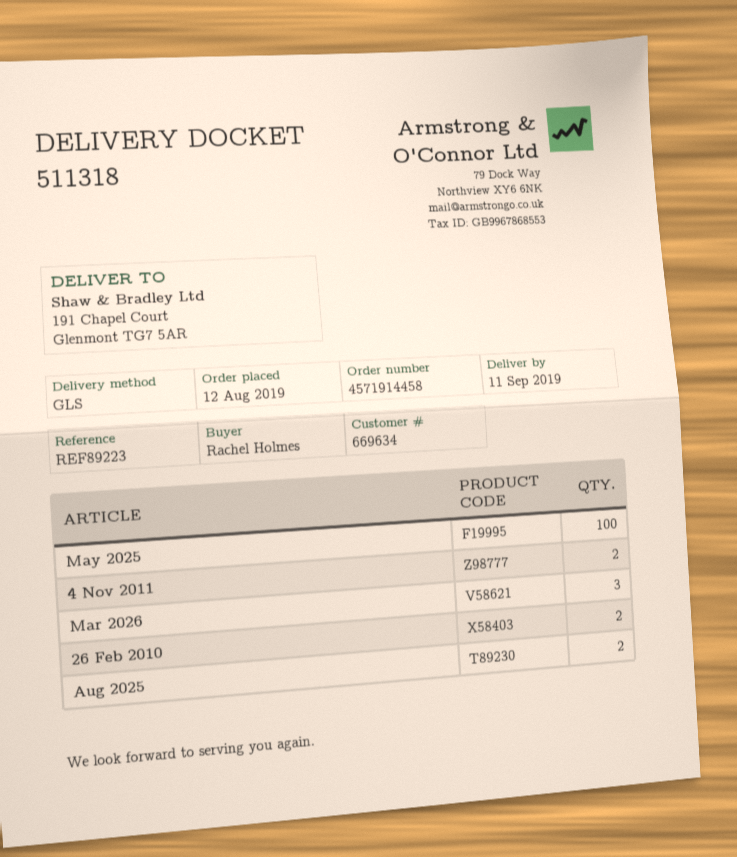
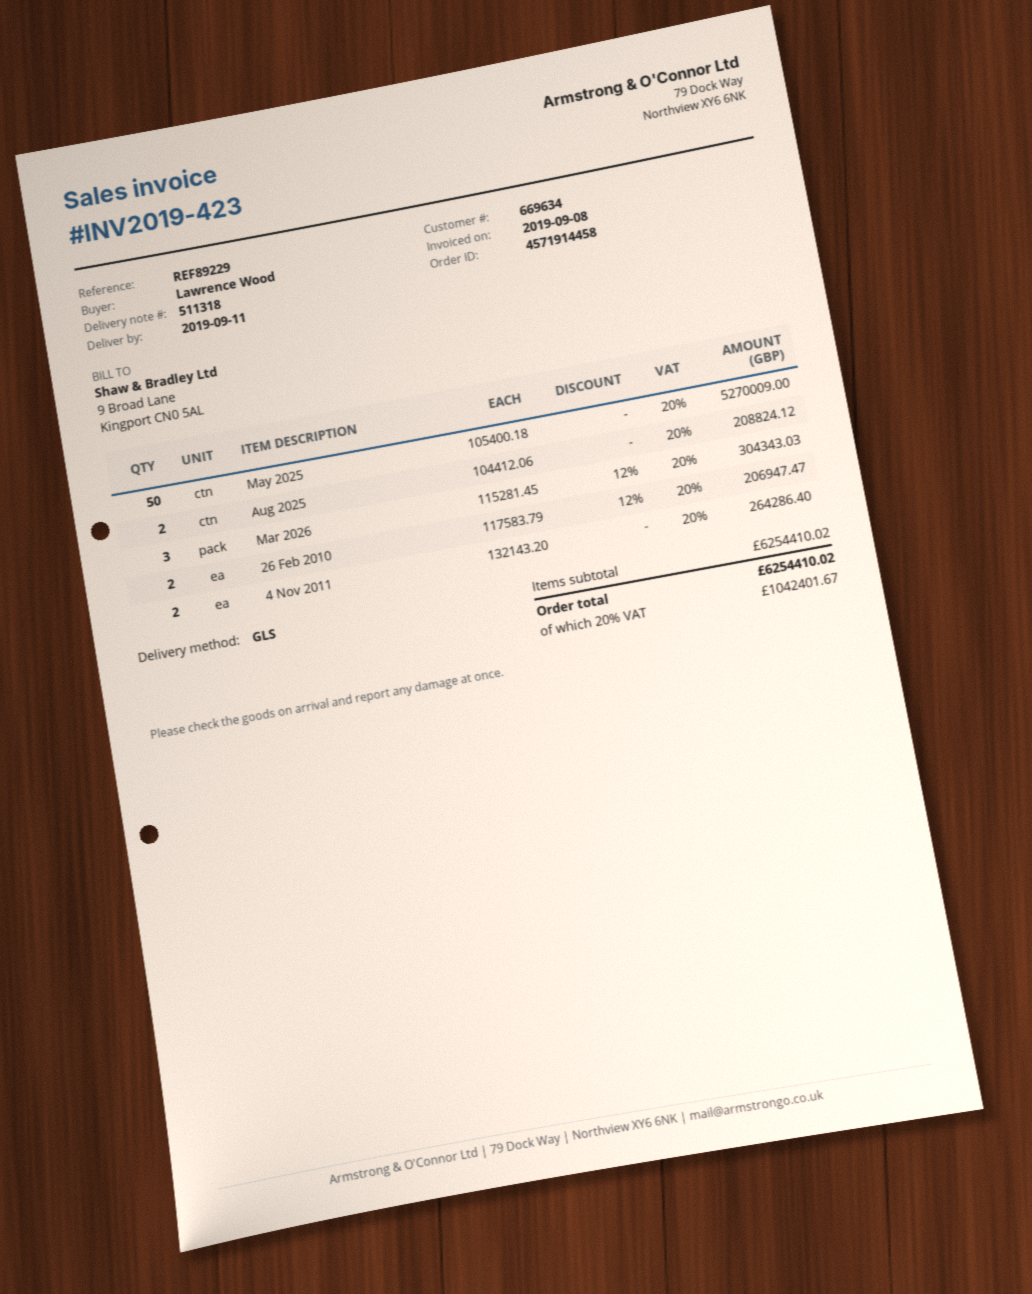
reference: REF89223 -> REF89229
ordered by: Rachel Holmes -> Lawrence Wood
May 2025: 100 -> 50

